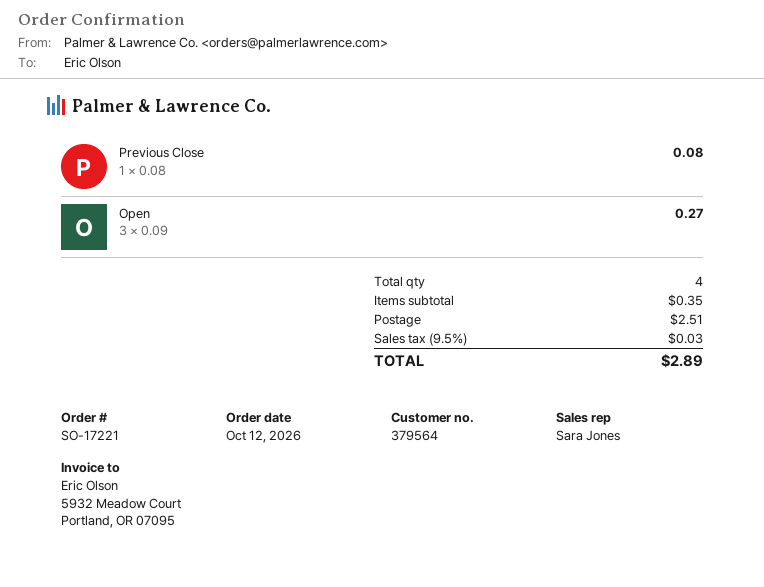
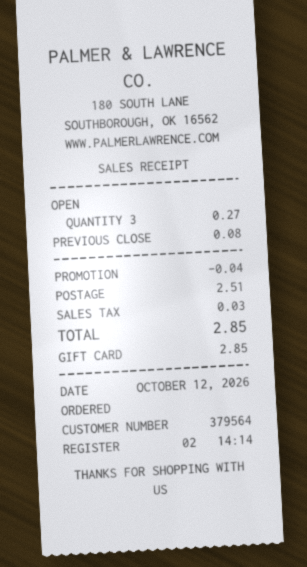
discount: none -> 0.04
total: 2.89 -> 2.85

